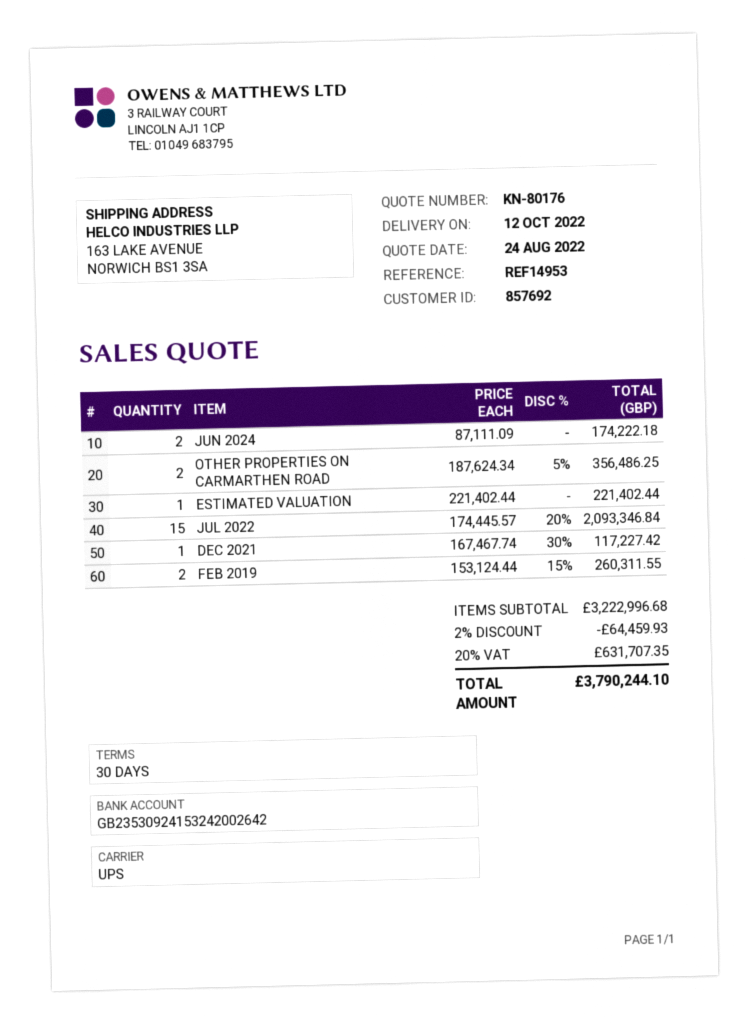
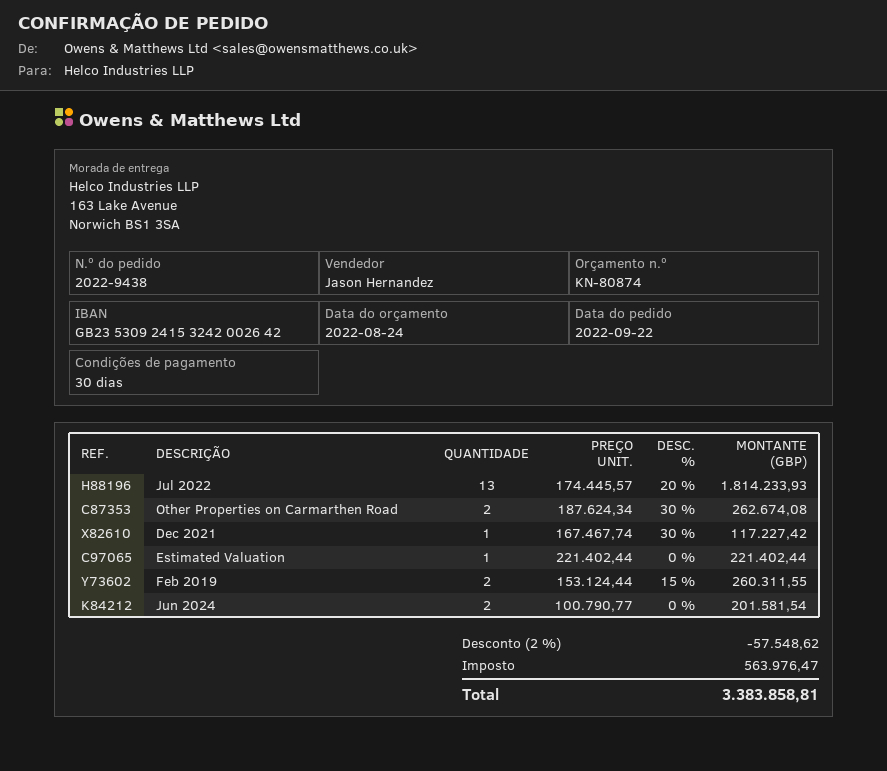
quote number: KN-80176 -> KN-80874
JUN 2024: 2 x 87111.09 = 174222.18 -> 2 x 100790.77 = 201581.54
OTHER PROPERTIES ON CARMARTHEN ROAD: 2 x 187624.34 - 5% = 356486.25 -> 2 x 187624.34 - 30% = 262674.08
JUL 2022: 15 x 174445.57 - 20% = 2093346.84 -> 13 x 174445.57 - 20% = 1814233.93
discount: 2% = 64459.93 -> 2% = 57548.62
tax: 631707.35 -> 563976.47
total: 3790244.10 -> 3383858.81

